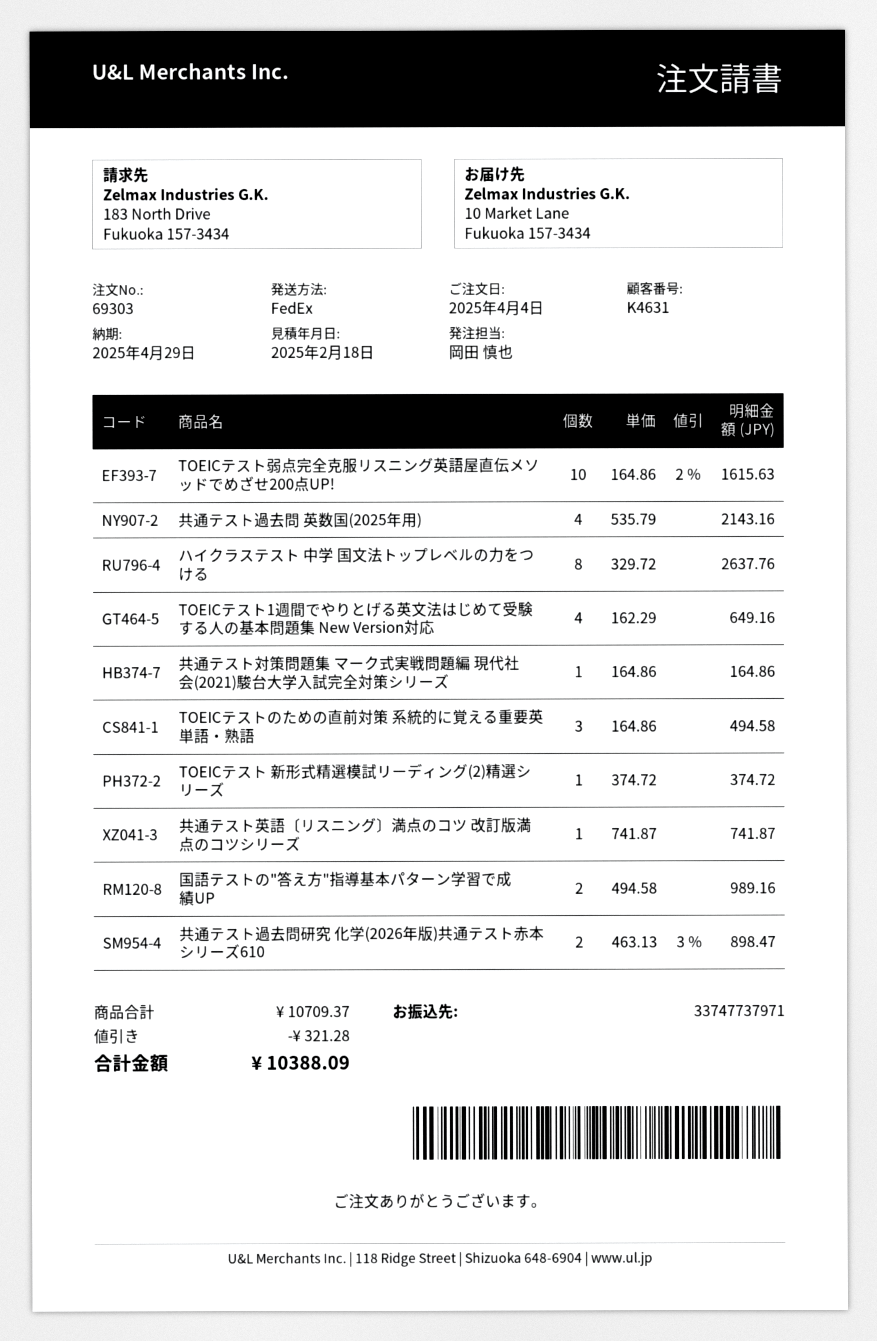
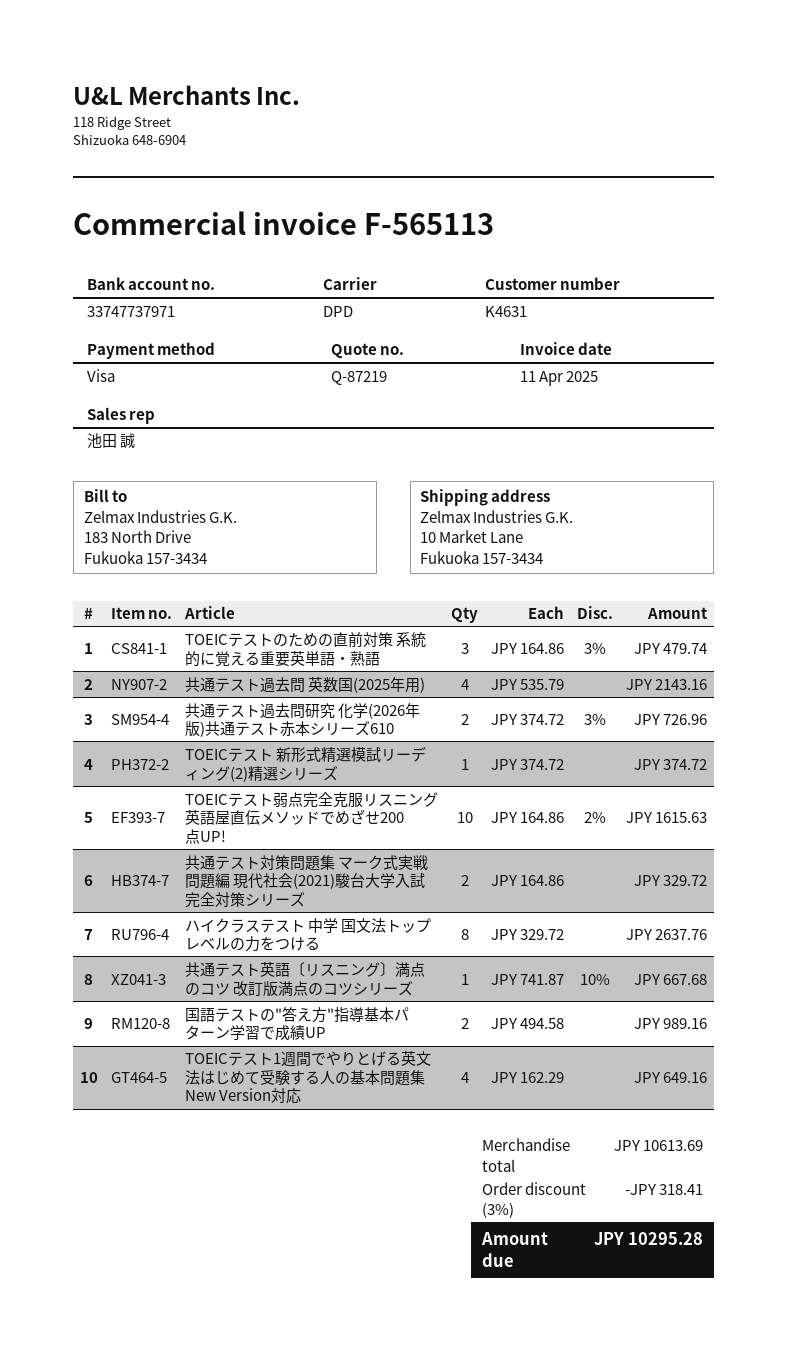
shipping method: FedEx -> DPD
共通テスト対策問題集 マーク式実戦問題編 現代社会(2021)駿台大学入試完全対策シリーズ: 1 x 164.86 = 164.86 -> 2 x 164.86 = 329.72
TOEICテストのための直前対策 系統的に覚える重要英単語・熟語: 3 x 164.86 = 494.58 -> 3 x 164.86 - 3% = 479.74
共通テスト英語〔リスニング〕満点のコツ 改訂版満点のコツシリーズ: 1 x 741.87 = 741.87 -> 1 x 741.87 - 10% = 667.68
共通テスト過去問研究 化学(2026年版)共通テスト赤本シリーズ610: 2 x 463.13 - 3% = 898.47 -> 2 x 374.72 - 3% = 726.96
subtotal: 10709.37 -> 10613.69
discount: 321.28 -> 318.41
total: 10388.09 -> 10295.28

